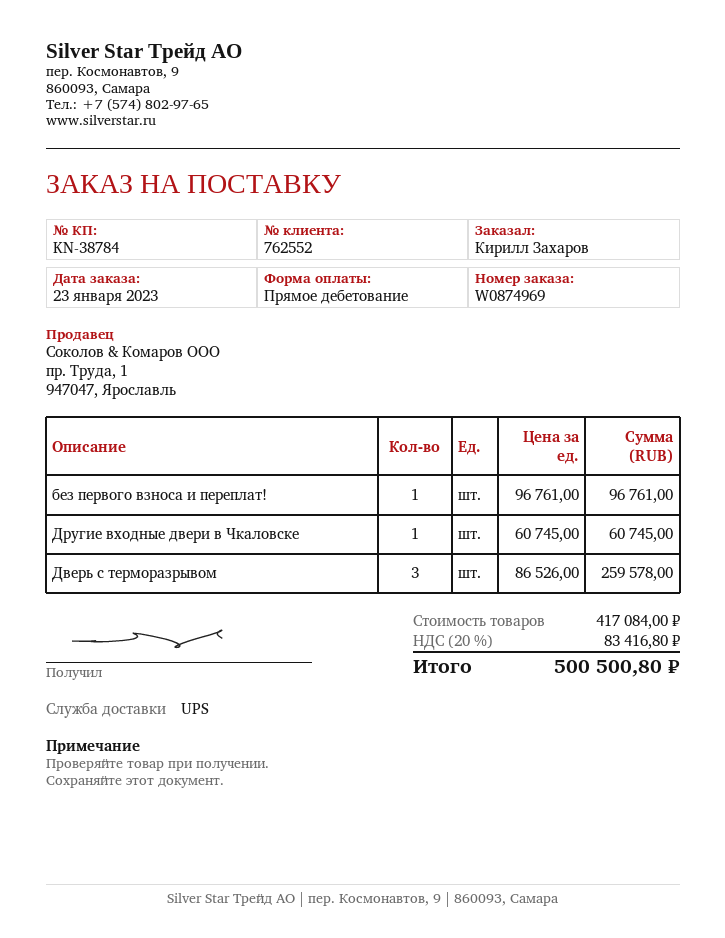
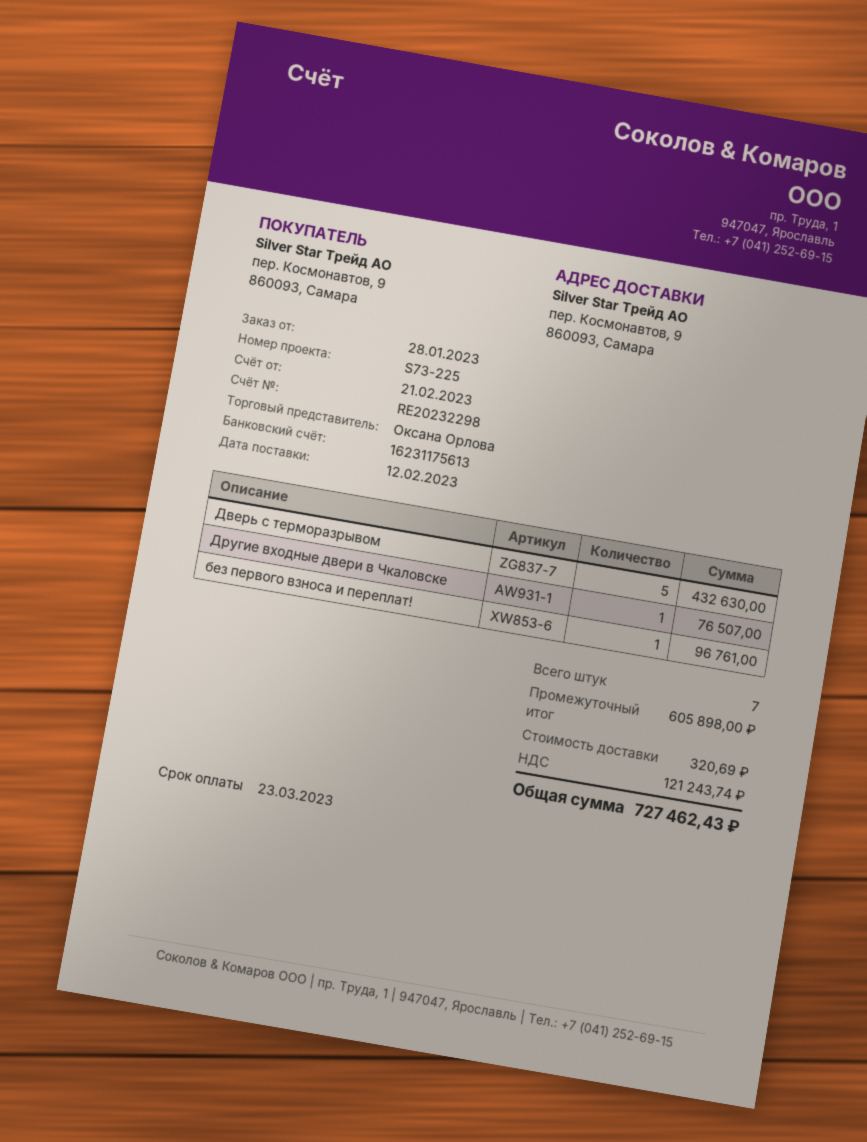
order date: 2023-01-23 -> 2023-01-28
Другие входные двери в Чкаловске: 1 for 60745.00 -> 1 for 76507.00
Дверь с терморазрывом: 3 for 259578.00 -> 5 for 432630.00
subtotal: 417084.00 -> 605898.00
shipping: none -> 320.69
tax: 83416.80 -> 121243.74
total: 500500.80 -> 727462.43

